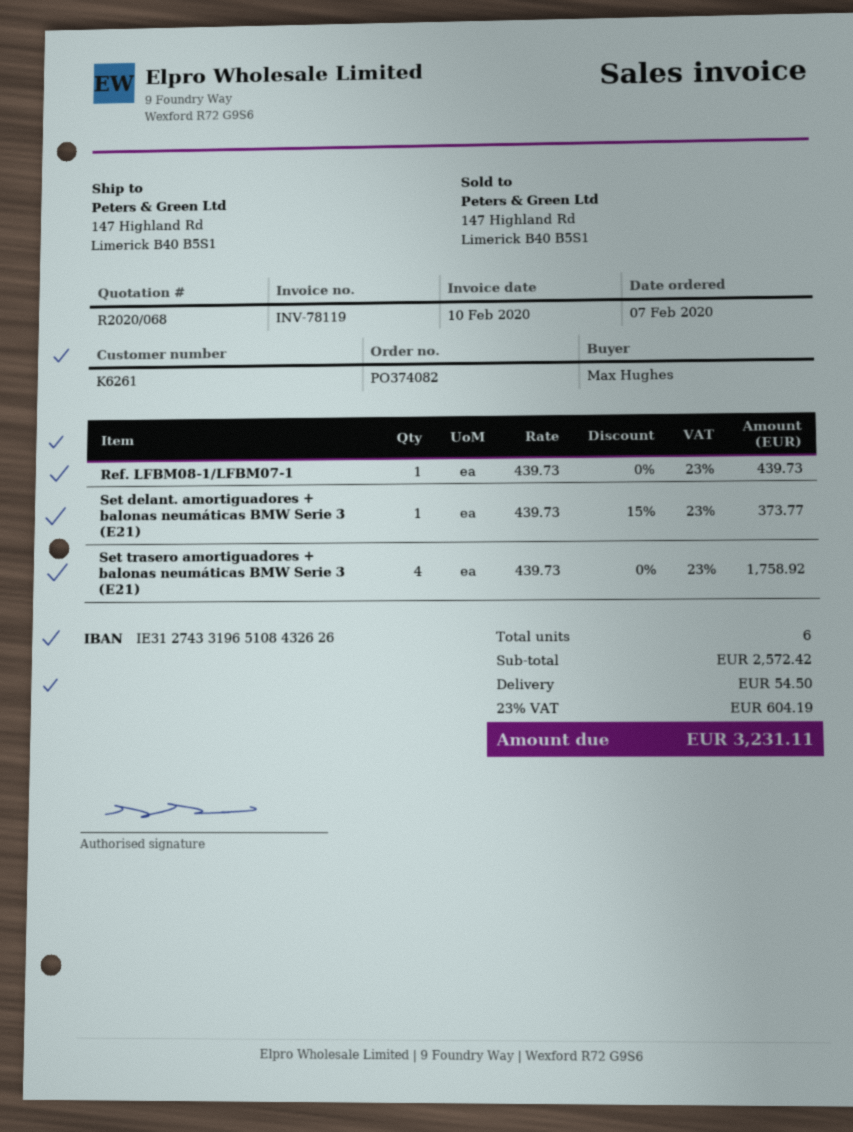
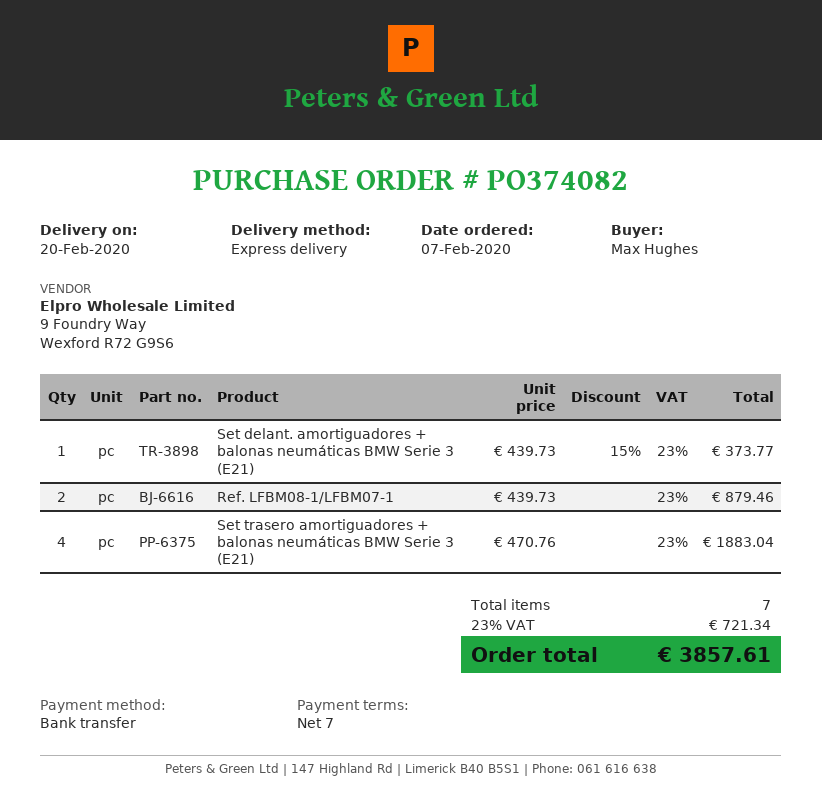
Ref. LFBM08-1/LFBM07-1: 1 x 439.73 = 439.73 -> 2 x 439.73 = 879.46
Set trasero amortiguadores + balonas neumáticas BMW Serie 3 (E21): 4 x 439.73 = 1758.92 -> 4 x 470.76 = 1883.04
total quantity: 6 -> 7
shipping: 54.50 -> none
tax: 23% = 604.19 -> 23% = 721.34
total: 3231.11 -> 3857.61

